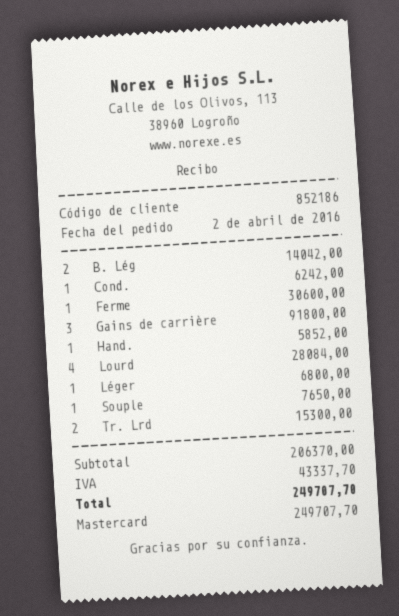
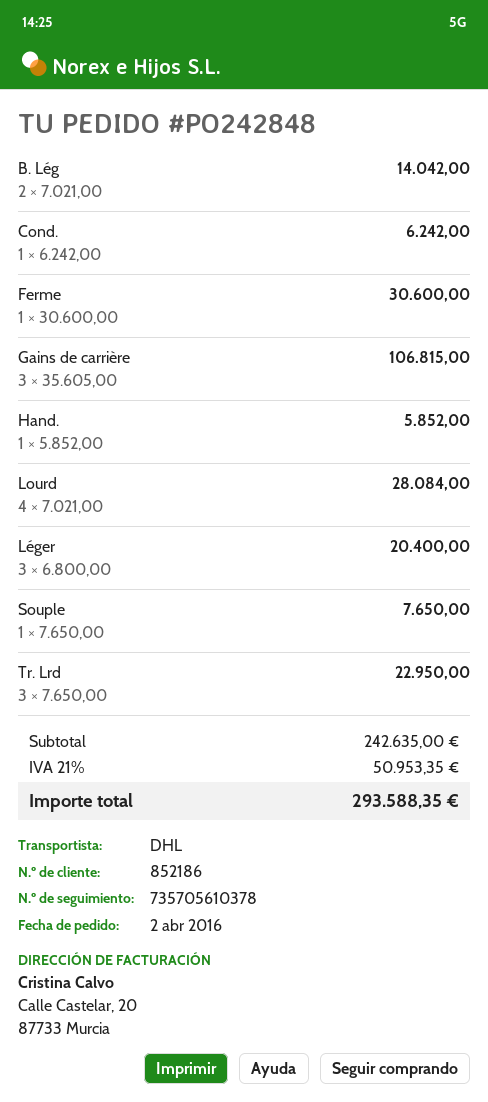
Gains de carrière: 3 for 91800.00 -> 3 for 106815.00
Léger: 1 for 6800.00 -> 3 for 20400.00
Tr. Lrd: 2 for 15300.00 -> 3 for 22950.00
subtotal: 206370.00 -> 242635.00
tax: 43337.70 -> 50953.35
total: 249707.70 -> 293588.35

